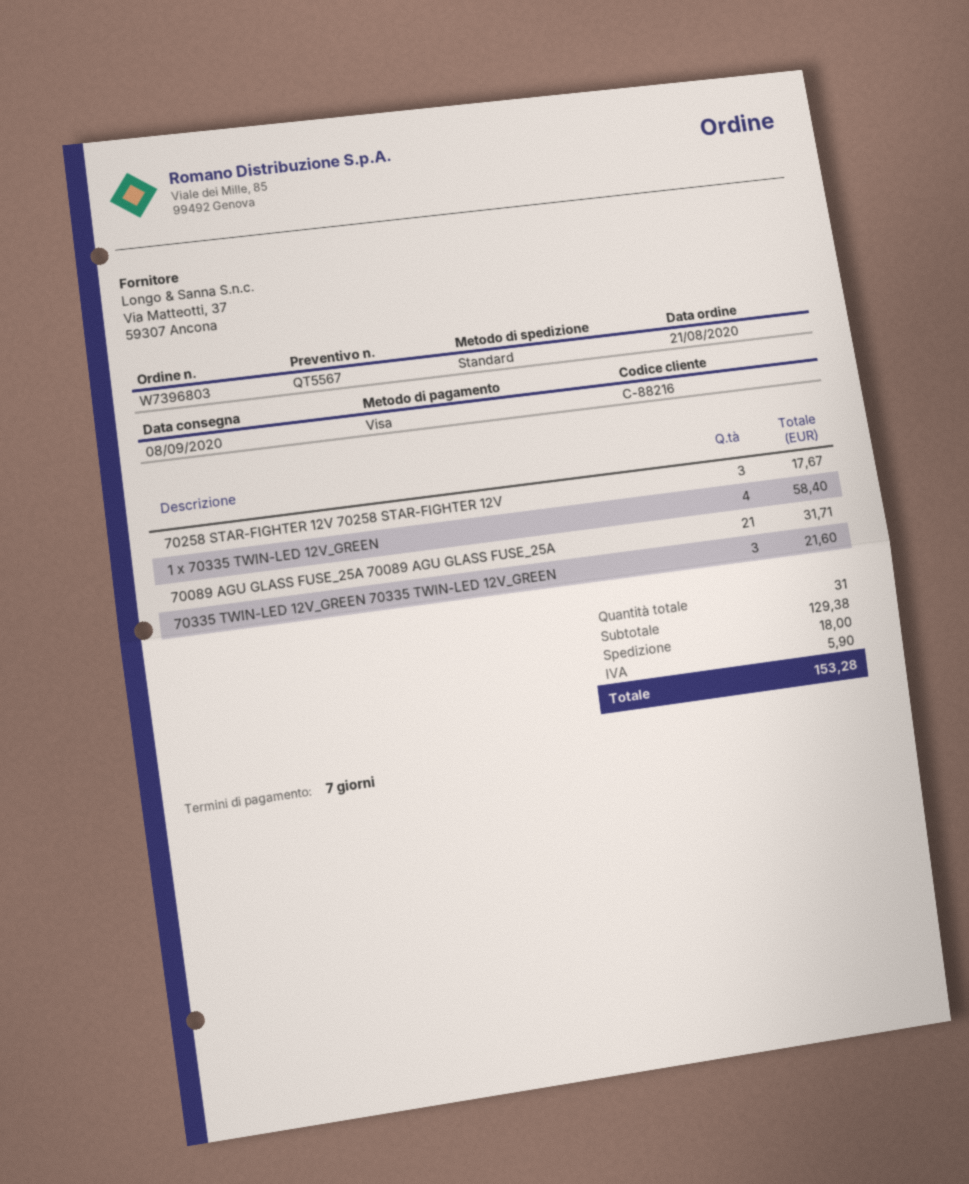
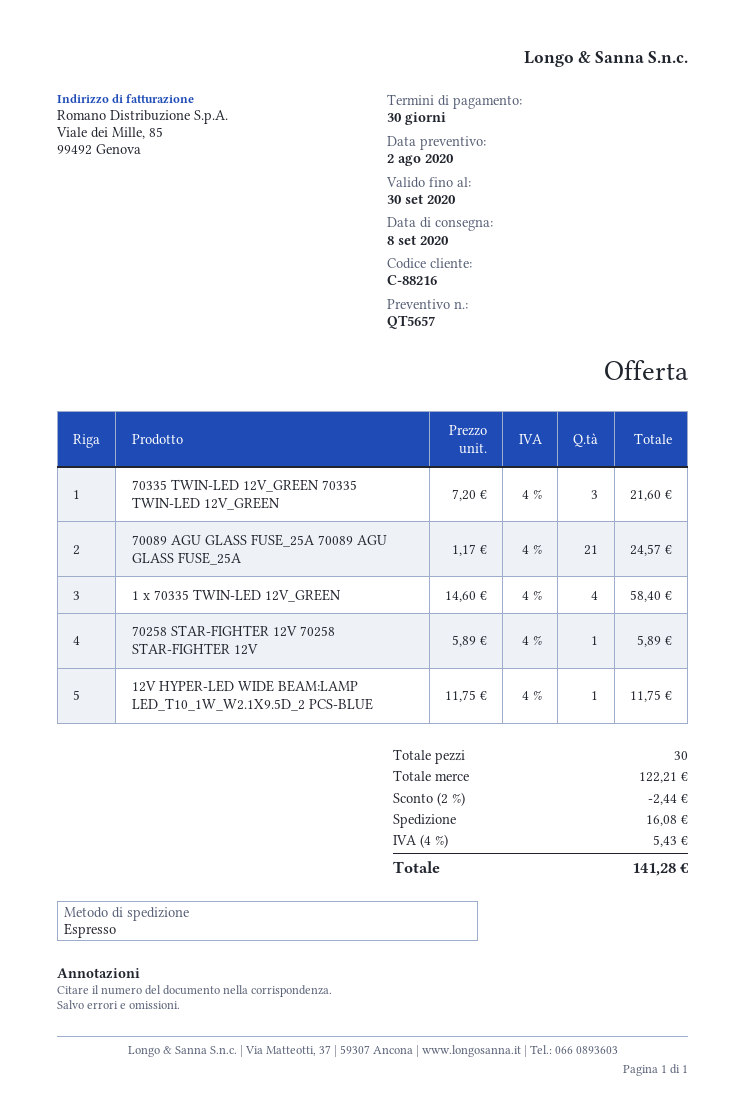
quote number: QT5567 -> QT5657
payment terms: 7 days -> 30 days
shipping method: standard -> express
70258 STAR-FIGHTER 12V 70258 STAR-FIGHTER 12V: 3 for 17.67 -> 1 for 5.89
70089 AGU GLASS FUSE_25A 70089 AGU GLASS FUSE_25A: 21 for 31.71 -> 21 for 24.57
12V HYPER-LED WIDE BEAM:LAMP LED_T10_1W_W2.1X9.5D_2 PCS-BLUE: none -> 1 for 11.75
total quantity: 31 -> 30
subtotal: 129.38 -> 122.21
discount: none -> 2% = 2.44
shipping: 18.00 -> 16.08
tax: 5.90 -> 5.43
total: 153.28 -> 141.28

